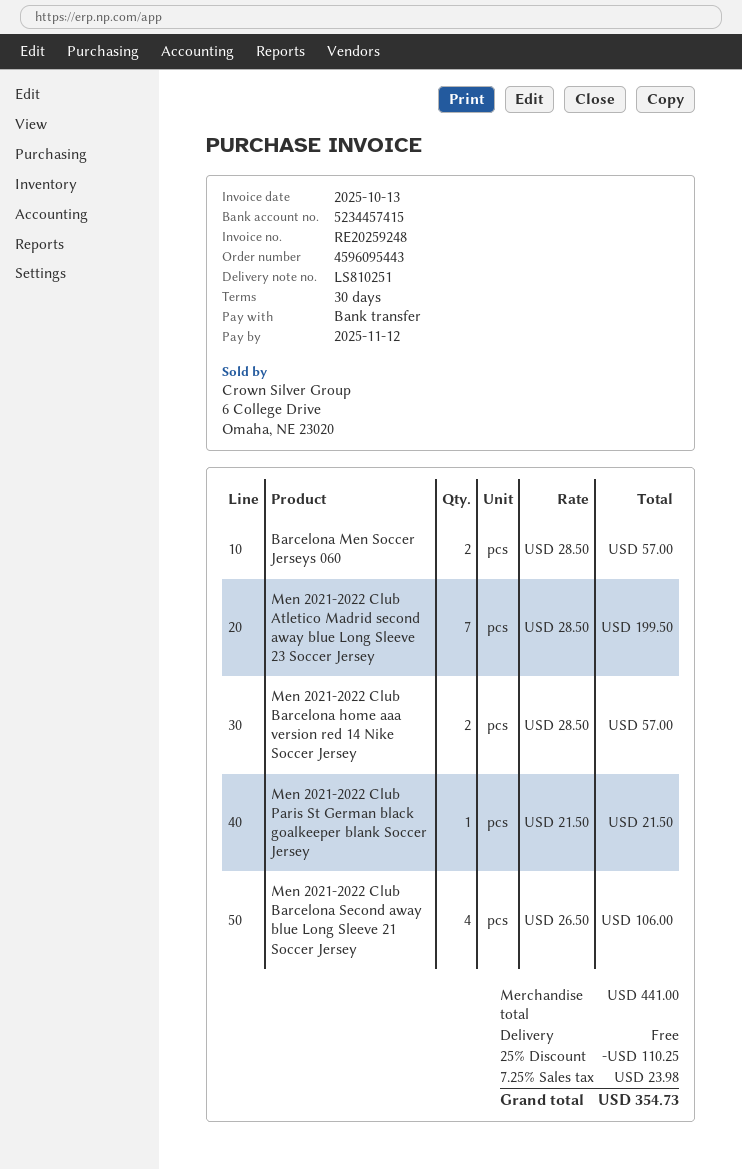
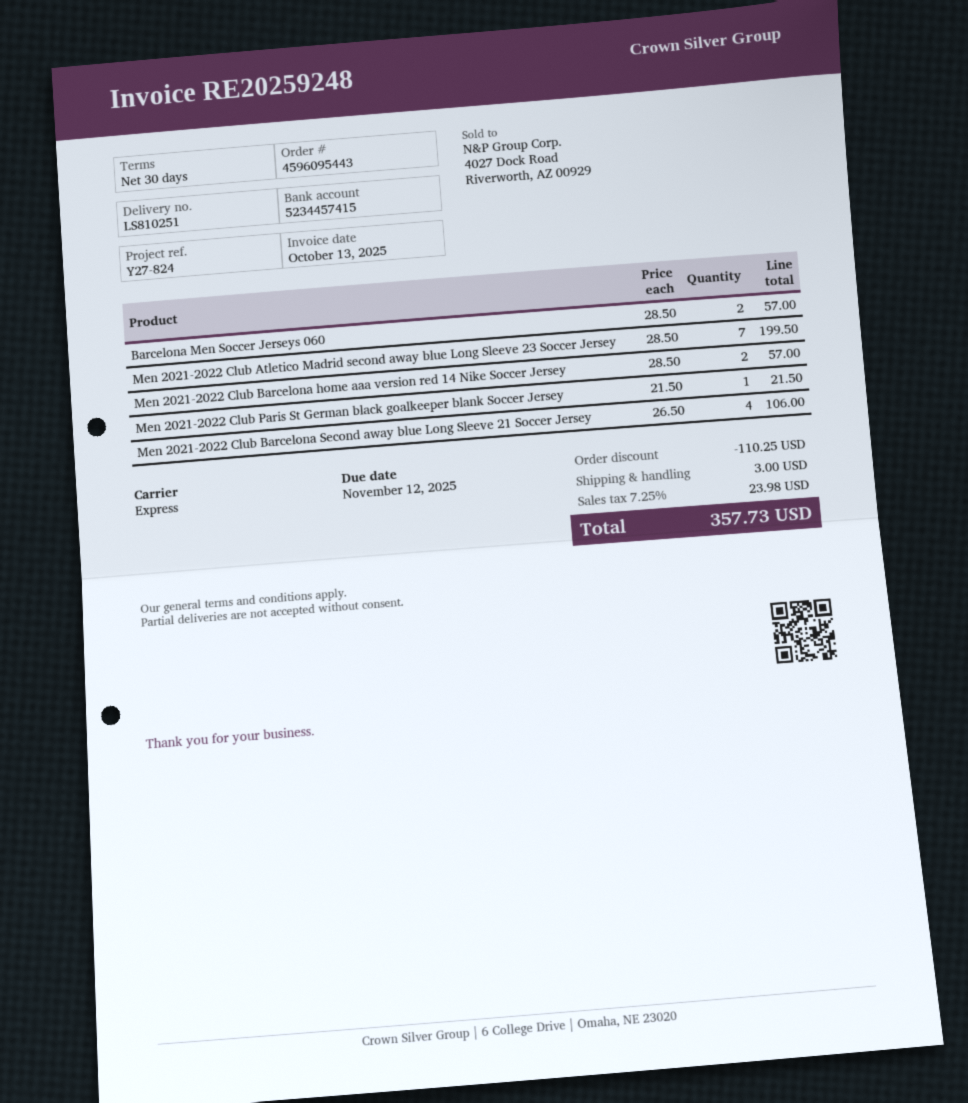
shipping: 0.00 -> 3.00
total: 354.73 -> 357.73

